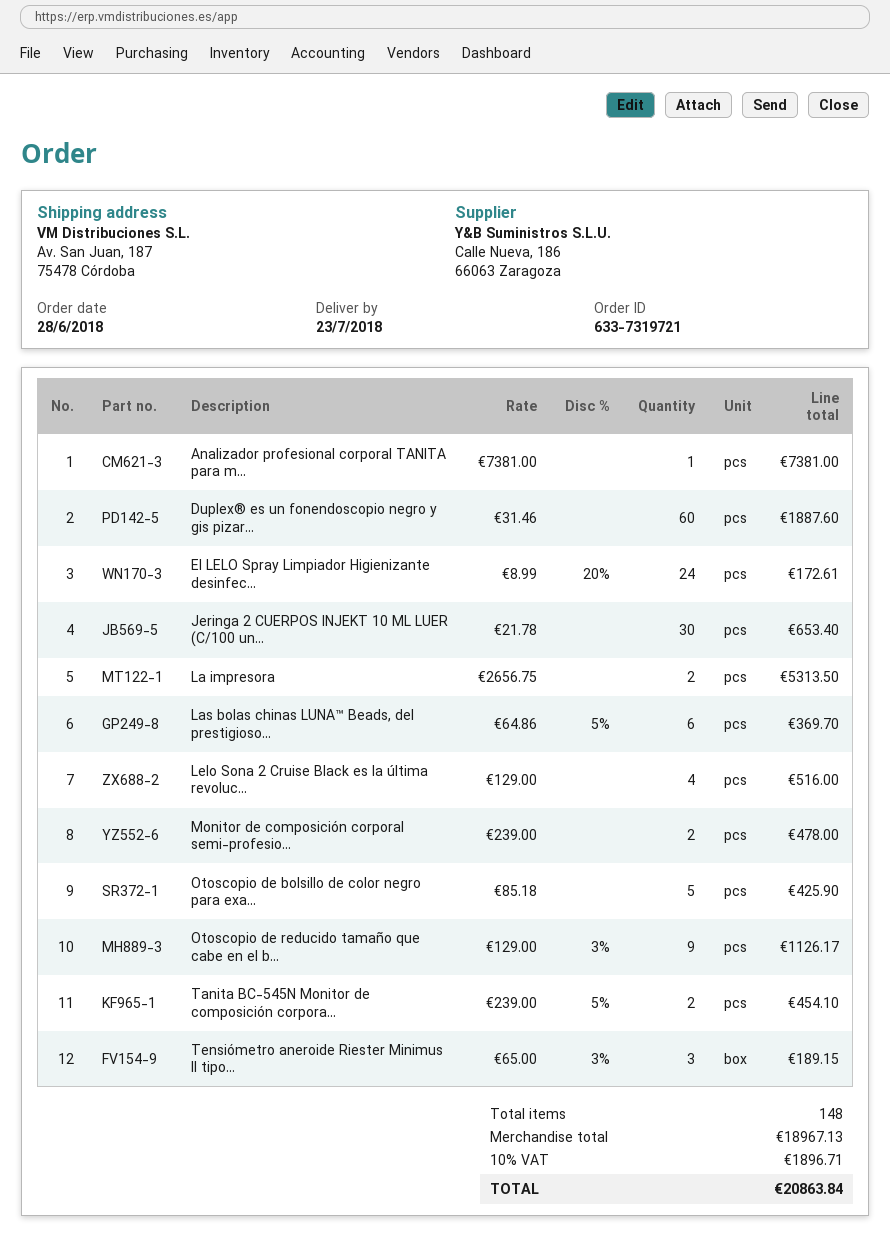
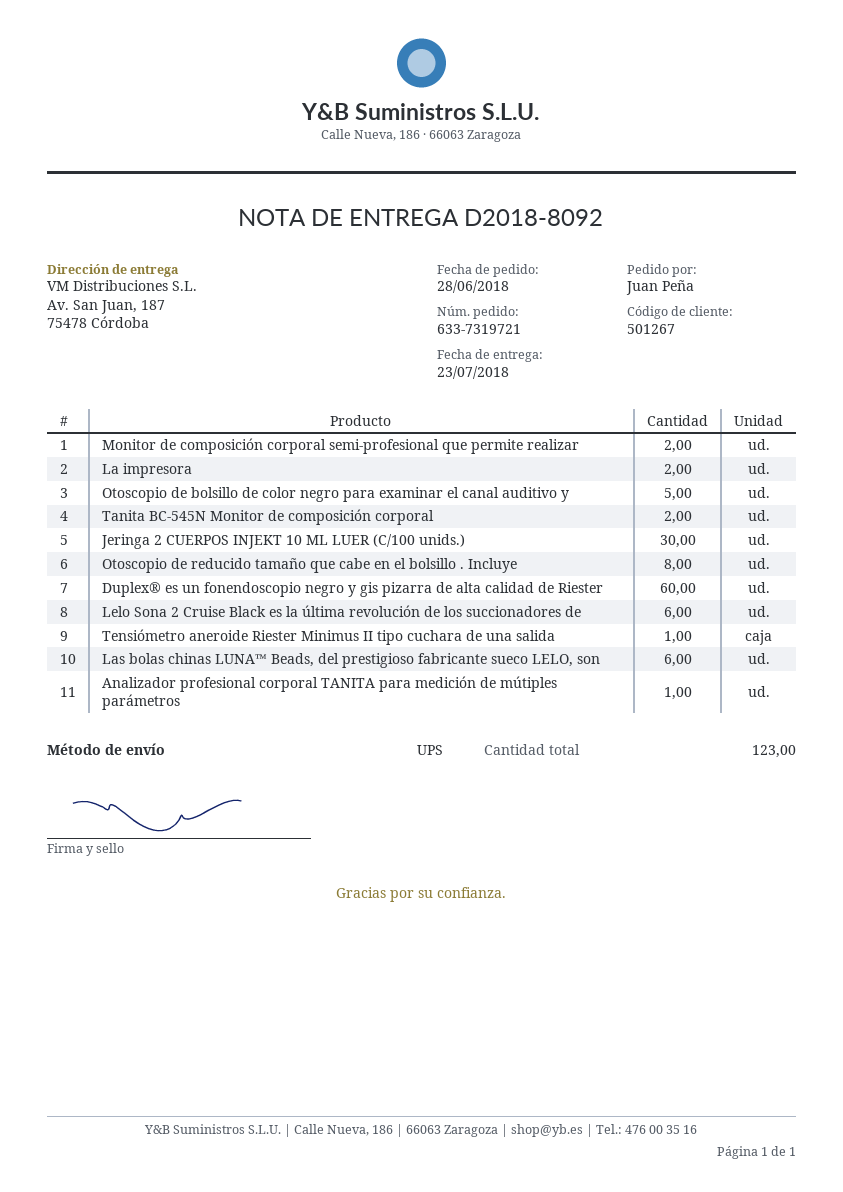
El LELO Spray Limpiador Higienizante desinfec...: 24 -> none
Lelo Sona 2 Cruise Black es la última revoluc...: 4 -> 6
Otoscopio de reducido tamaño que cabe en el b...: 9 -> 8
Tensiómetro aneroide Riester Minimus II tipo...: 3 -> 1
total quantity: 148 -> 123

